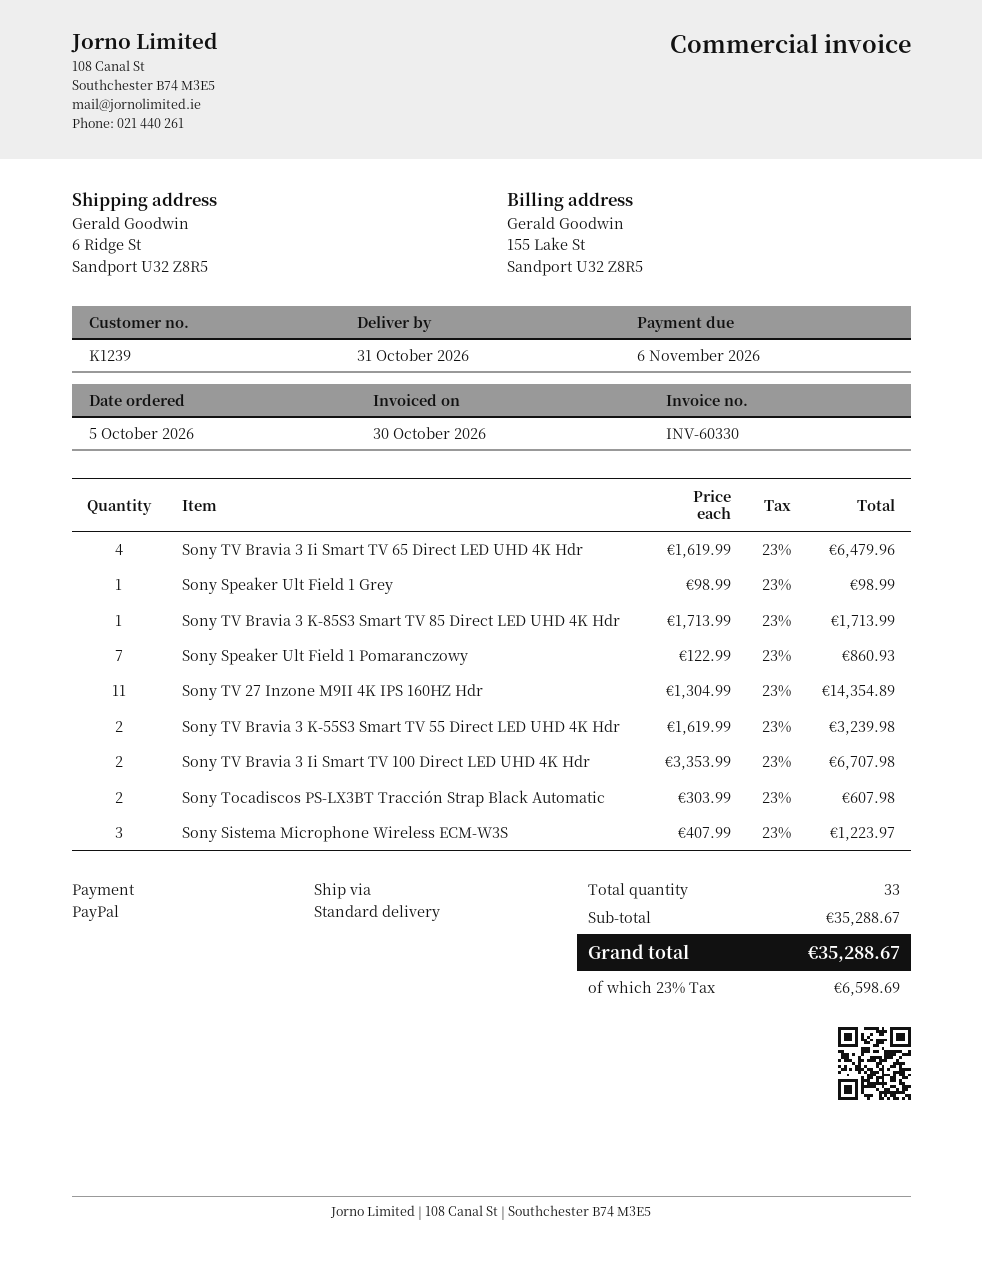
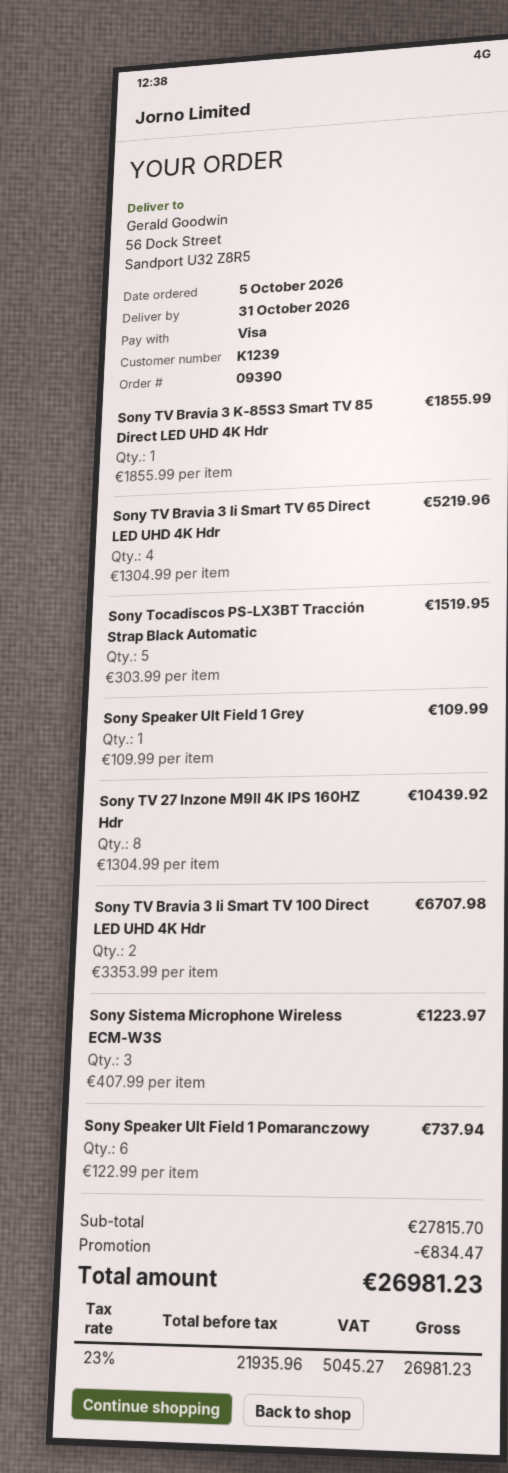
payment method: PayPal -> Visa
ship to: 6 Ridge St, Sandport U32 Z8R5 -> 56 Dock Street, Sandport U32 Z8R5
Sony TV Bravia 3 Ii Smart TV 65 Direct LED UHD 4K Hdr: 4 x 1619.99 = 6479.96 -> 4 x 1304.99 = 5219.96
Sony Speaker Ult Field 1 Grey: 1 x 98.99 = 98.99 -> 1 x 109.99 = 109.99
Sony TV Bravia 3 K-85S3 Smart TV 85 Direct LED UHD 4K Hdr: 1 x 1713.99 = 1713.99 -> 1 x 1855.99 = 1855.99
Sony Speaker Ult Field 1 Pomaranczowy: 7 x 122.99 = 860.93 -> 6 x 122.99 = 737.94
Sony TV 27 Inzone M9II 4K IPS 160HZ Hdr: 11 x 1304.99 = 14354.89 -> 8 x 1304.99 = 10439.92
Sony TV Bravia 3 K-55S3 Smart TV 55 Direct LED UHD 4K Hdr: 2 x 1619.99 = 3239.98 -> none
Sony Tocadiscos PS-LX3BT Tracción Strap Black Automatic: 2 x 303.99 = 607.98 -> 5 x 303.99 = 1519.95
subtotal: 35288.67 -> 27815.70
discount: none -> 834.47
tax: 23% = 6598.69 -> 23% = 5045.27
total: 35288.67 -> 26981.23

